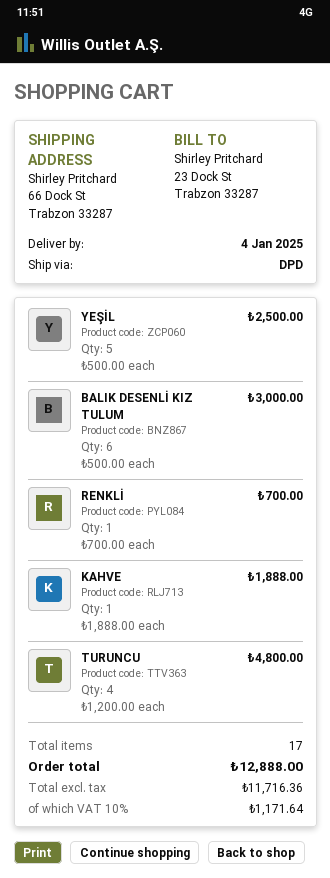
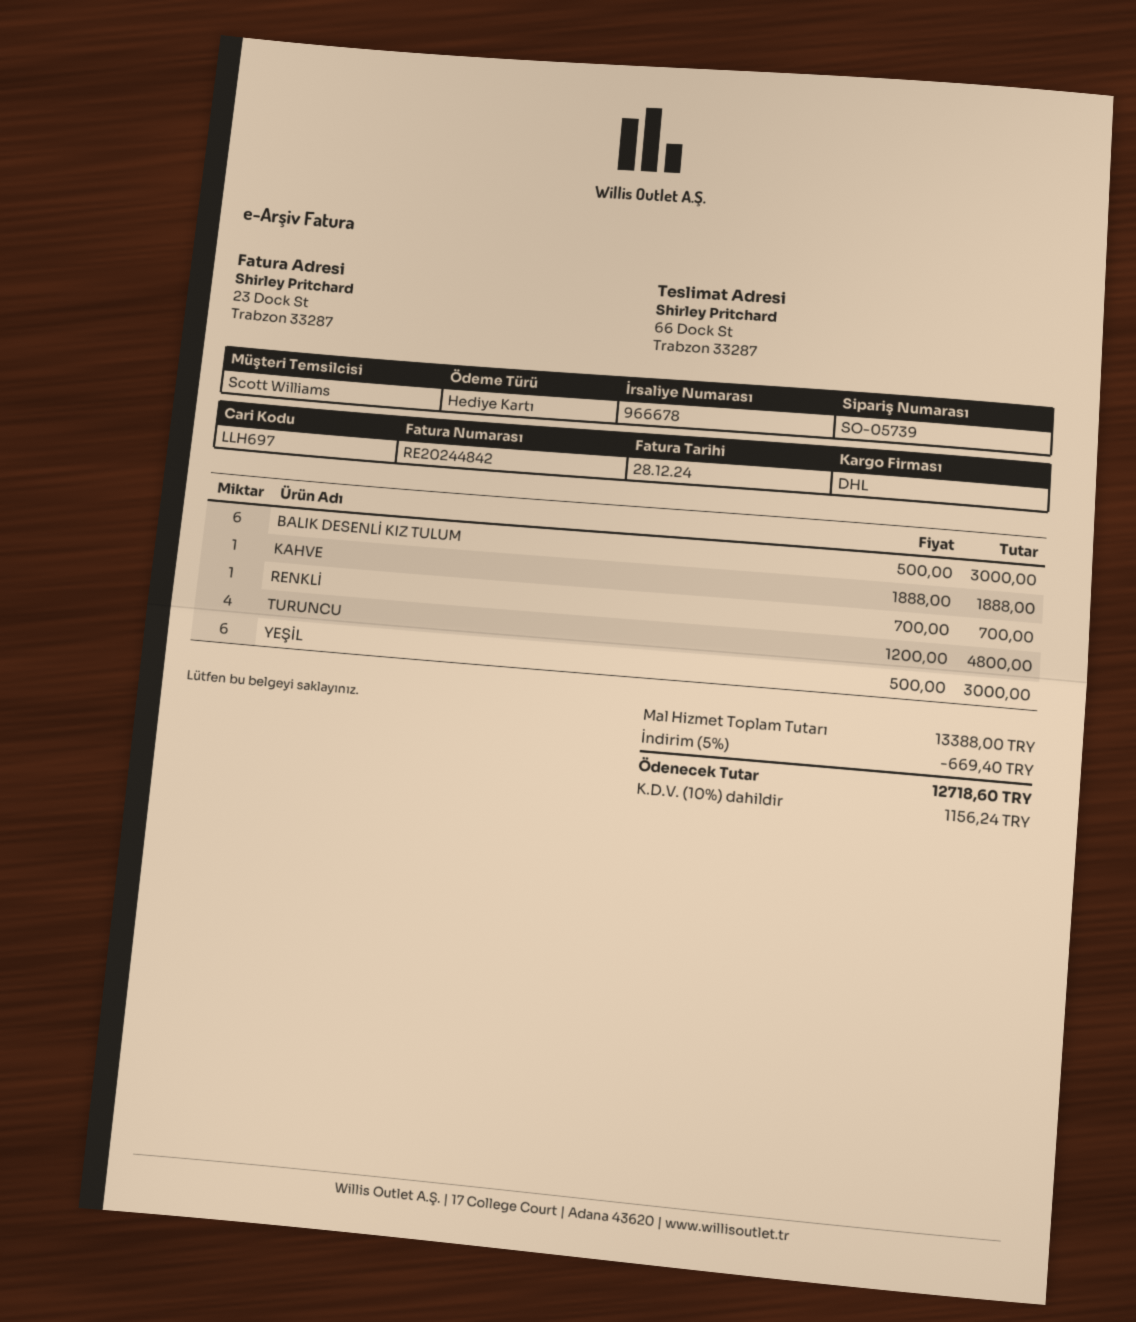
shipping method: DPD -> DHL
YEŞİL: 5 x 500.00 = 2500.00 -> 6 x 500.00 = 3000.00
discount: none -> 5% = 669.40
tax: 10% = 1171.64 -> 10% = 1156.24
total: 12888.00 -> 12718.60

